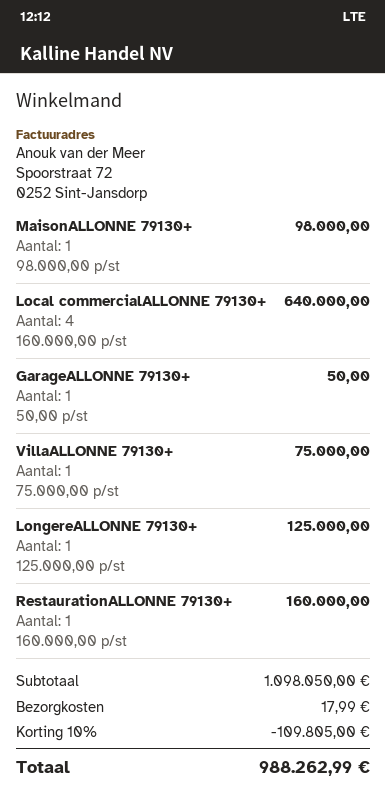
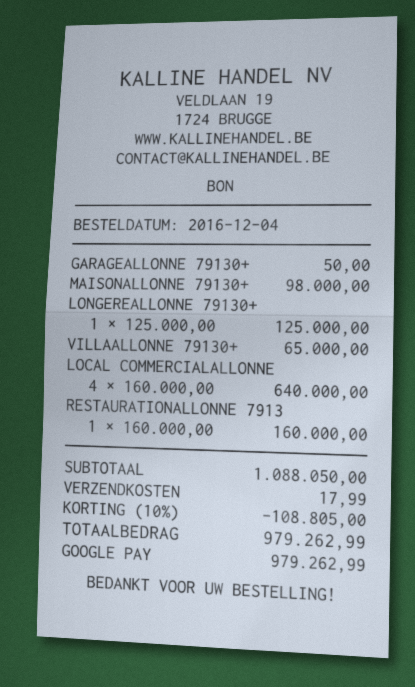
VillaALLONNE 79130+: 1 x 75000.00 = 75000.00 -> 1 x 65000.00 = 65000.00
subtotal: 1098050.00 -> 1088050.00
discount: 10% = 109805.00 -> 10% = 108805.00
total: 988262.99 -> 979262.99

